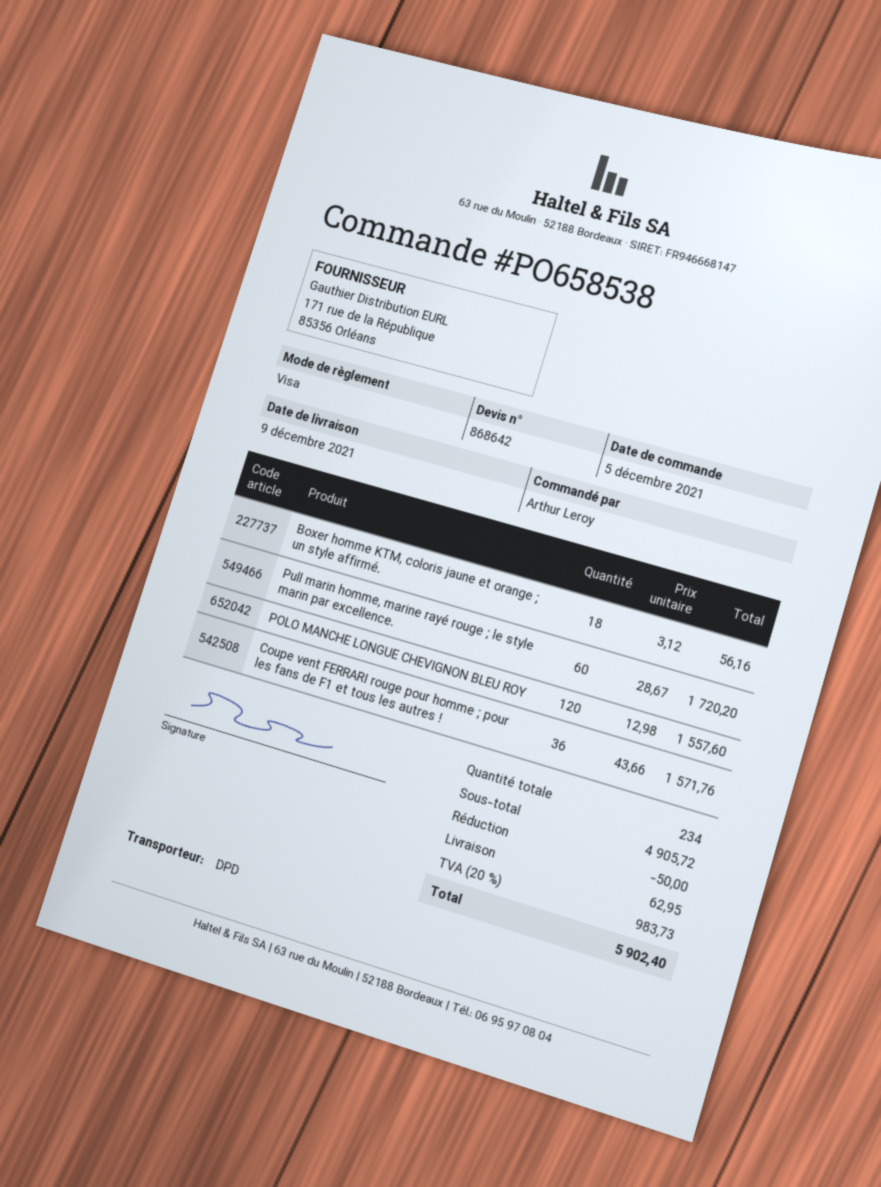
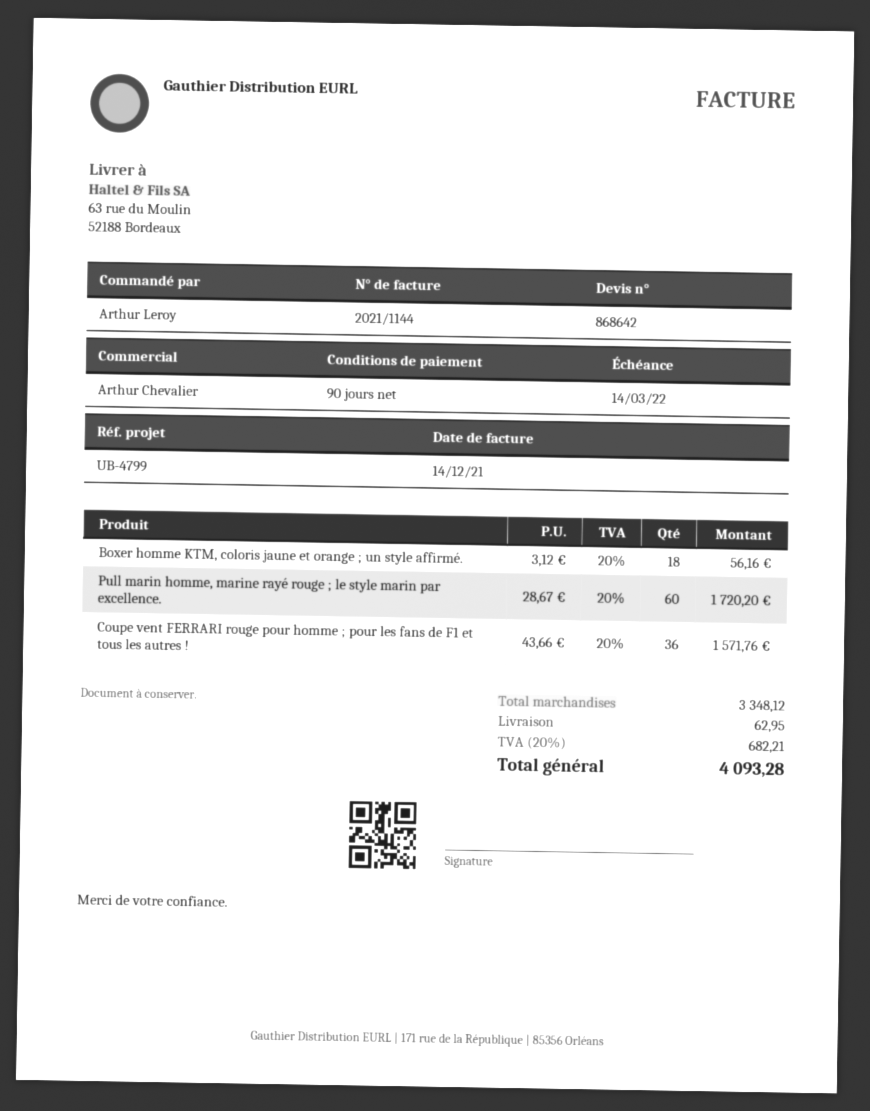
POLO MANCHE LONGUE CHEVIGNON BLEU ROY: 120 x 12.98 = 1557.60 -> none
subtotal: 4905.72 -> 3348.12
discount: 50.00 -> none
tax: 20% = 983.73 -> 20% = 682.21
total: 5902.40 -> 4093.28

